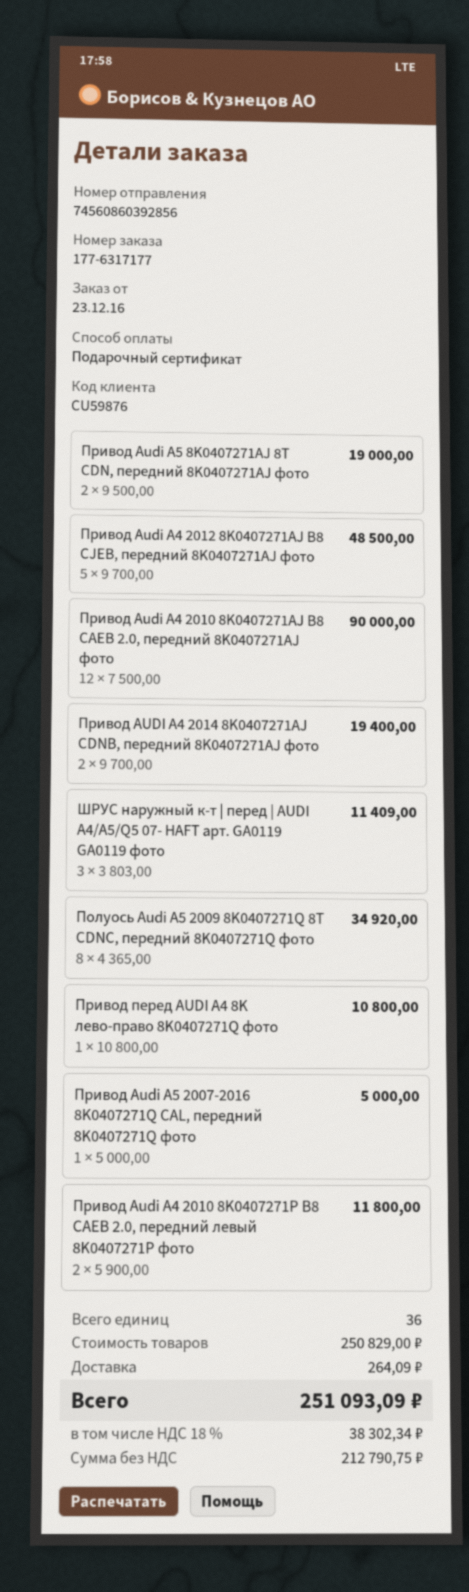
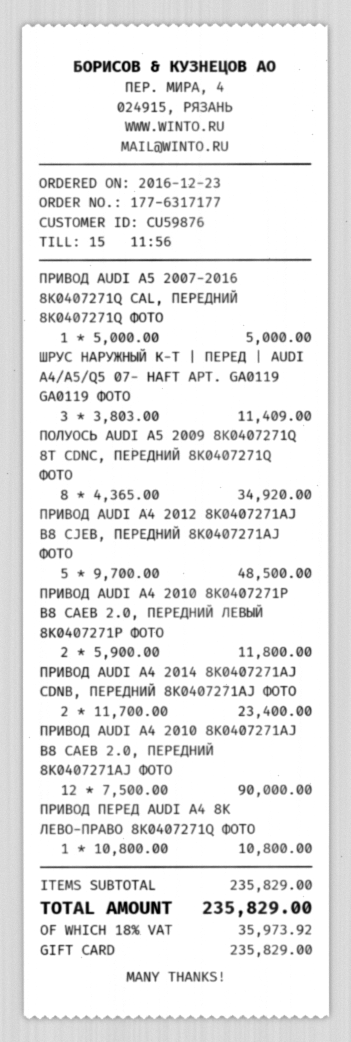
Привод Audi A5 8K0407271AJ 8T CDN, передний 8K0407271AJ фото: 2 x 9500.00 = 19000.00 -> none
Привод AUDI A4 2014 8K0407271AJ CDNB, передний 8K0407271AJ фото: 2 x 9700.00 = 19400.00 -> 2 x 11700.00 = 23400.00
subtotal: 250829.00 -> 235829.00
shipping: 264.09 -> none
tax: 18% = 38302.34 -> 18% = 35973.92
total: 251093.09 -> 235829.00

